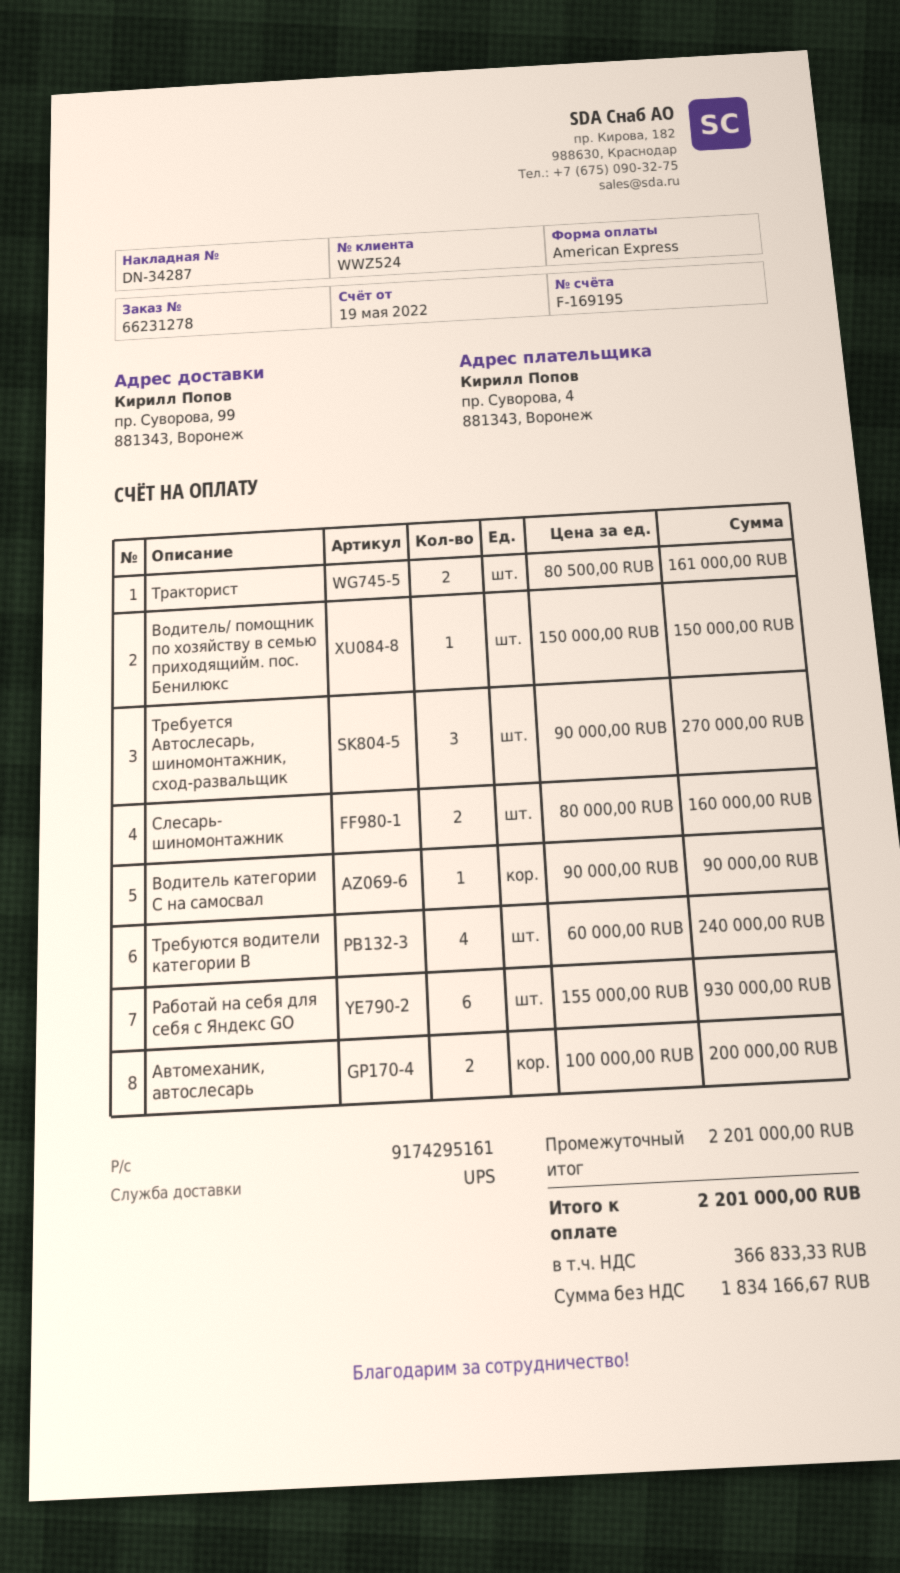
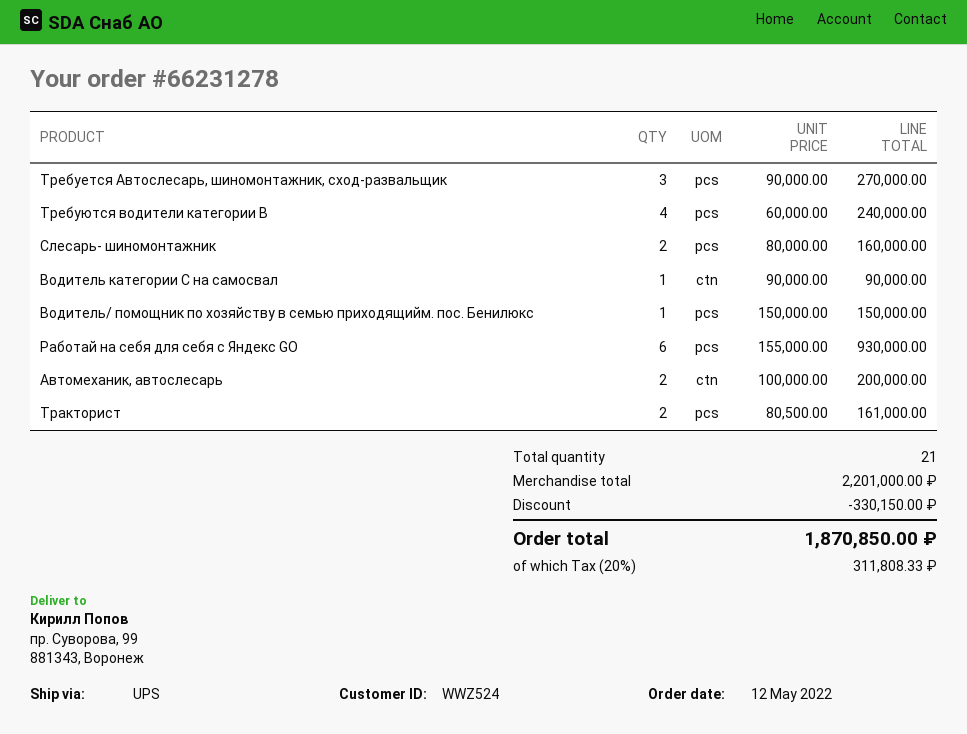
discount: none -> 330150.00
tax: 366833.33 -> 311808.33
total: 2201000.00 -> 1870850.00

